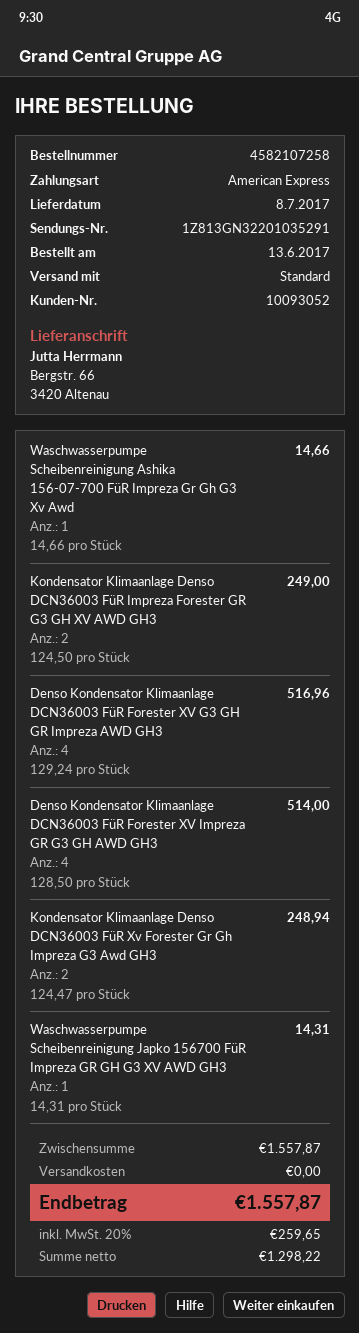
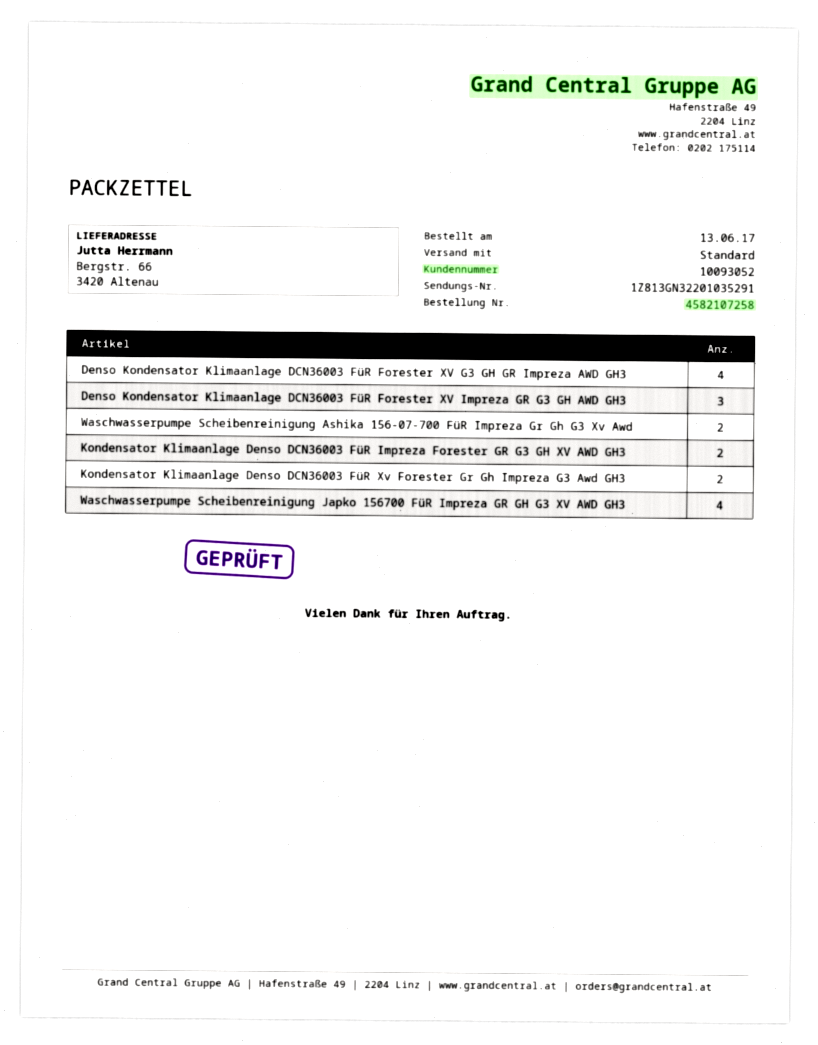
Waschwasserpumpe Scheibenreinigung Ashika 156-07-700 FüR Impreza Gr Gh G3 Xv Awd: 1 -> 2
Denso Kondensator Klimaanlage DCN36003 FüR Forester XV Impreza GR G3 GH AWD GH3: 4 -> 3
Waschwasserpumpe Scheibenreinigung Japko 156700 FüR Impreza GR GH G3 XV AWD GH3: 1 -> 4

